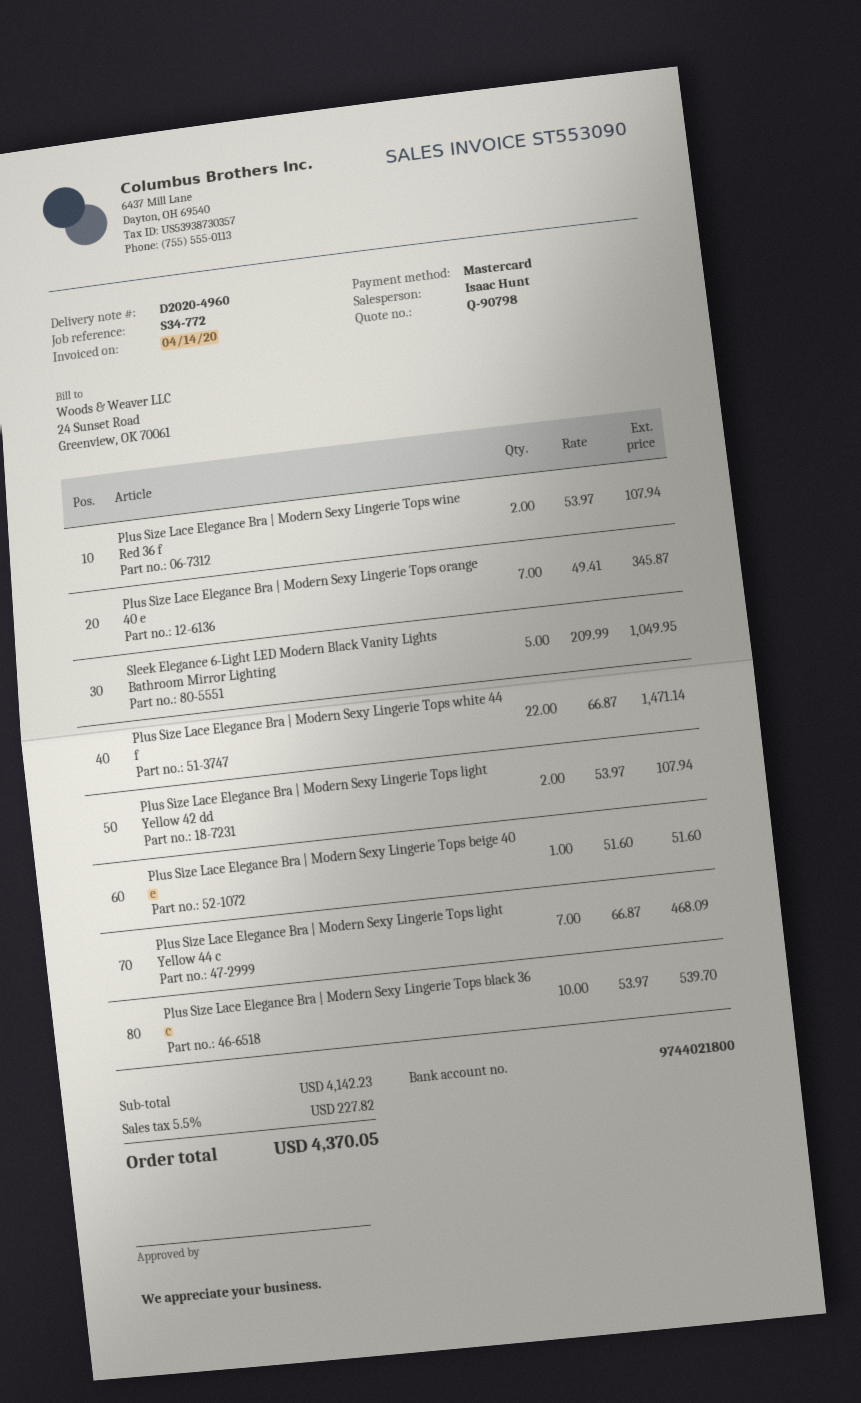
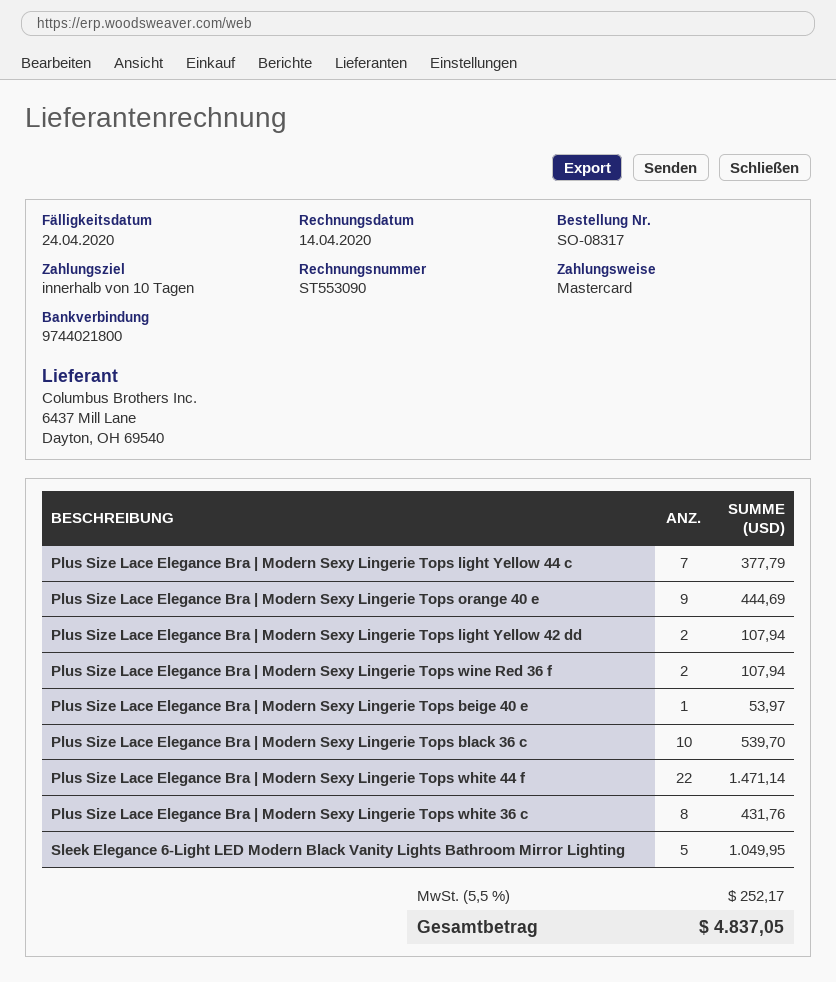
Plus Size Lace Elegance Bra | Modern Sexy Lingerie Tops orange 40 e: 7 for 345.87 -> 9 for 444.69
Plus Size Lace Elegance Bra | Modern Sexy Lingerie Tops beige 40 e: 1 for 51.60 -> 1 for 53.97
Plus Size Lace Elegance Bra | Modern Sexy Lingerie Tops light Yellow 44 c: 7 for 468.09 -> 7 for 377.79
Plus Size Lace Elegance Bra | Modern Sexy Lingerie Tops white 36 c: none -> 8 for 431.76
tax: 5.5% = 227.82 -> 5.5% = 252.17
total: 4370.05 -> 4837.05

